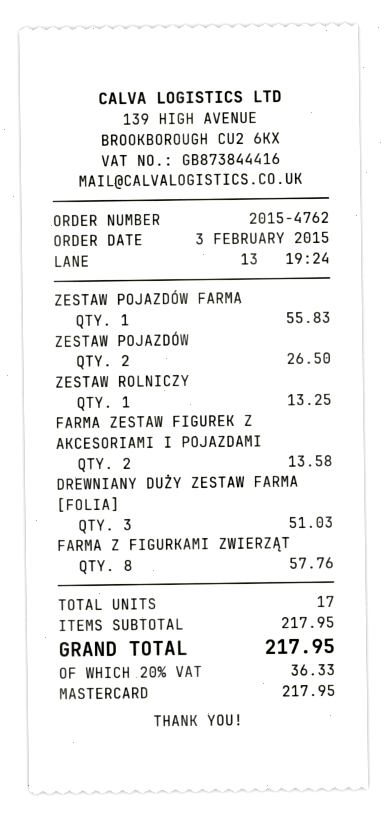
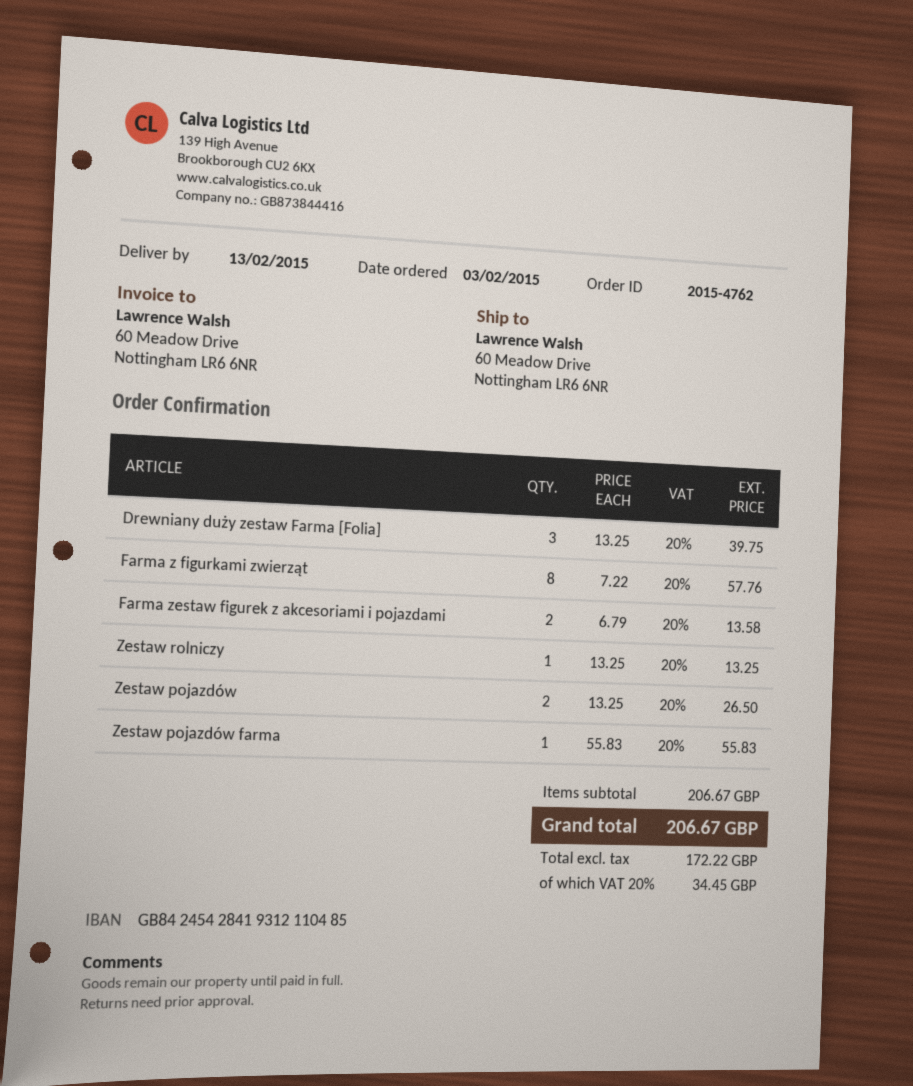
DREWNIANY DUŻY ZESTAW FARMA [FOLIA]: 3 for 51.03 -> 3 for 39.75
subtotal: 217.95 -> 206.67
tax: 20% = 36.33 -> 20% = 34.45
total: 217.95 -> 206.67

